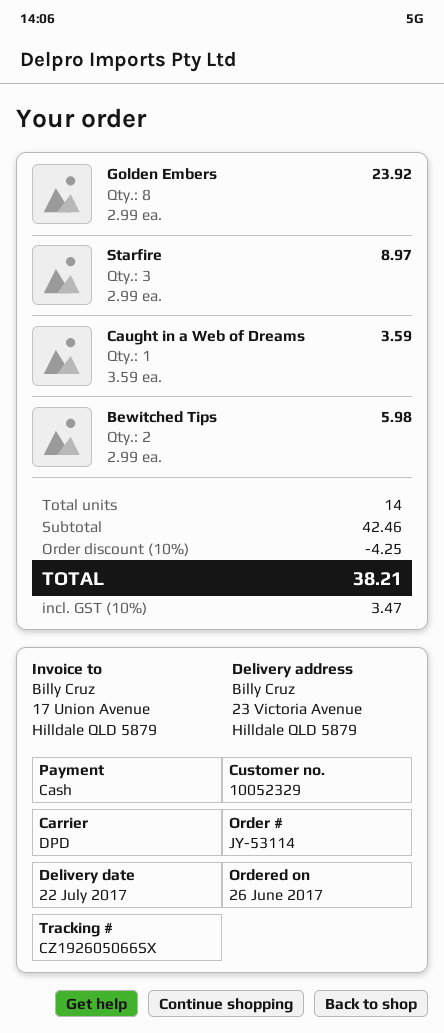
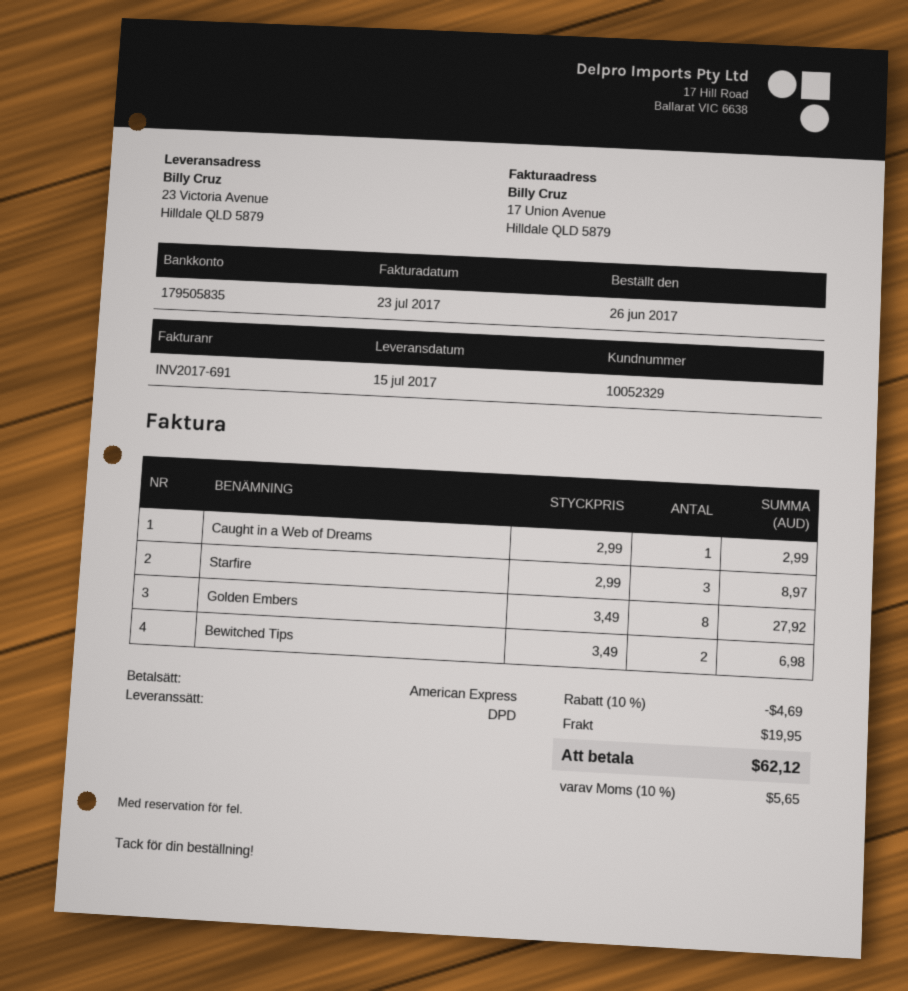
delivery date: 2017-07-22 -> 2017-07-15
payment method: cash -> American Express
Golden Embers: 8 x 2.99 = 23.92 -> 8 x 3.49 = 27.92
Caught in a Web of Dreams: 1 x 3.59 = 3.59 -> 1 x 2.99 = 2.99
Bewitched Tips: 2 x 2.99 = 5.98 -> 2 x 3.49 = 6.98
discount: 10% = 4.25 -> 10% = 4.69
shipping: none -> 19.95
tax: 10% = 3.47 -> 10% = 5.65
total: 38.21 -> 62.12

